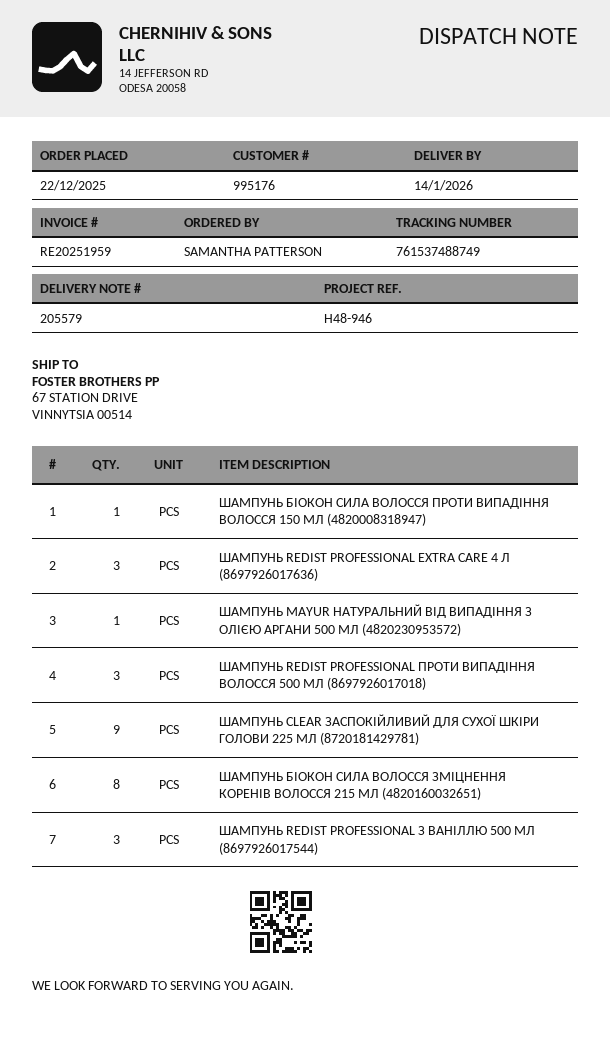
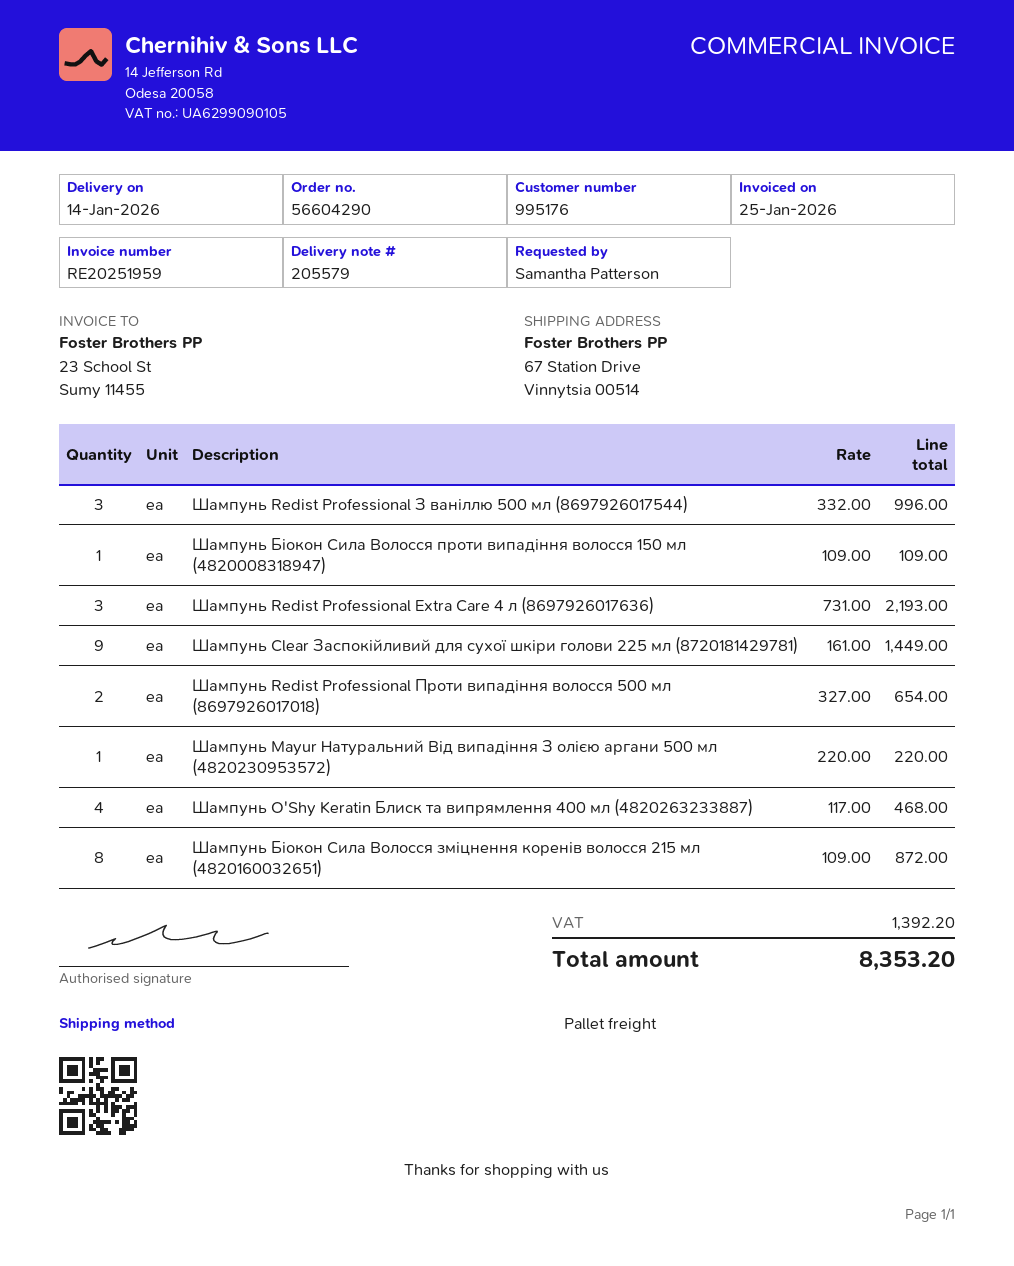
ШАМПУНЬ REDIST PROFESSIONAL ПРОТИ ВИПАДІННЯ ВОЛОССЯ 500 МЛ (8697926017018): 3 -> 2
Шампунь O'Shy Keratin Блиск та випрямлення 400 мл (4820263233887): none -> 4

